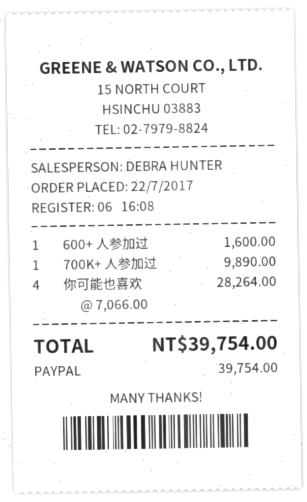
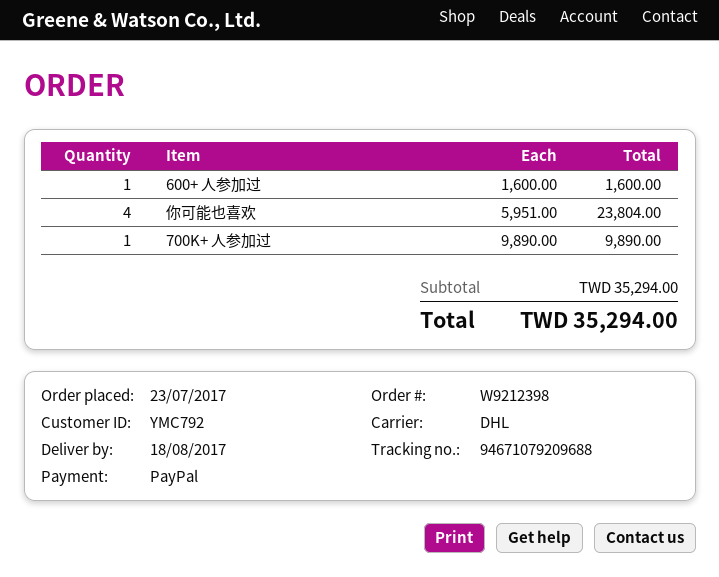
order date: 2017-07-22 -> 2017-07-23
你可能也喜欢: 4 x 7066.00 = 28264.00 -> 4 x 5951.00 = 23804.00
total: 39754.00 -> 35294.00

